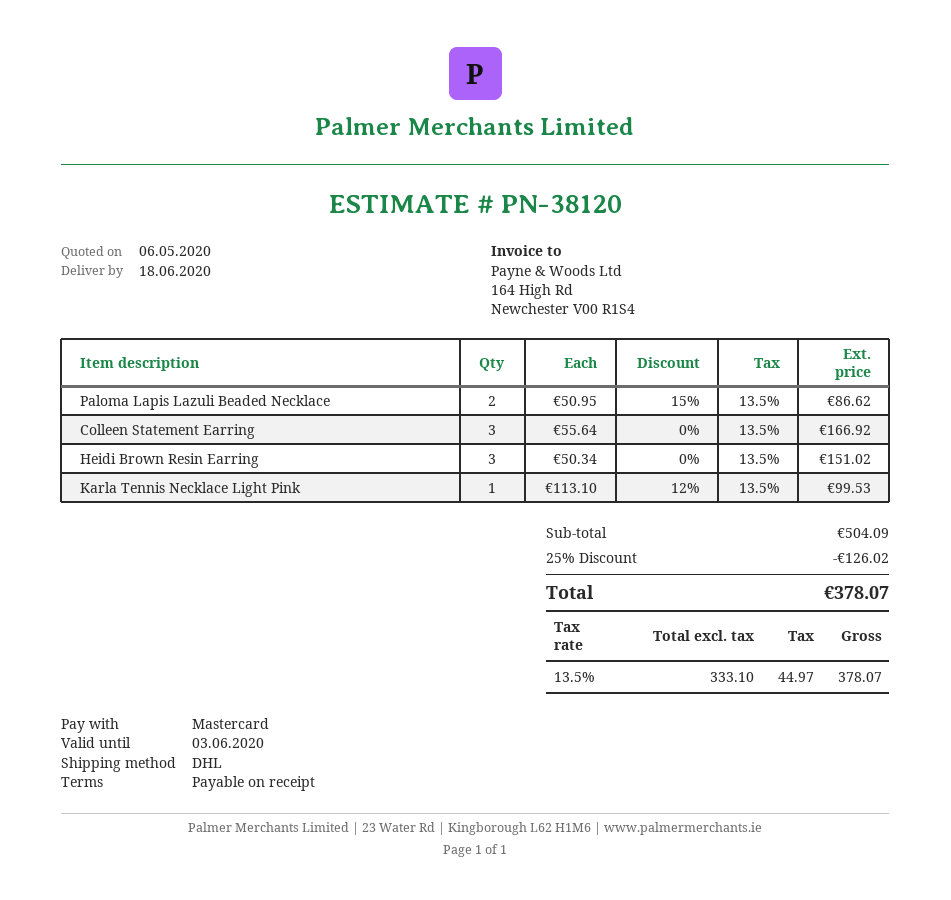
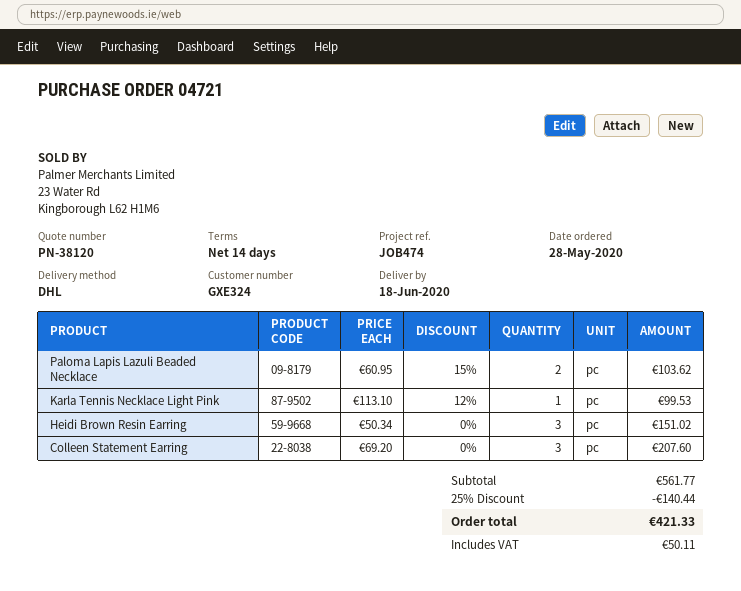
payment terms: on receipt -> 14 days
Paloma Lapis Lazuli Beaded Necklace: 2 x 50.95 - 15% = 86.62 -> 2 x 60.95 - 15% = 103.62
Colleen Statement Earring: 3 x 55.64 = 166.92 -> 3 x 69.20 = 207.60
subtotal: 504.09 -> 561.77
discount: 25% = 126.02 -> 25% = 140.44
tax: 44.97 -> 50.11
total: 378.07 -> 421.33

